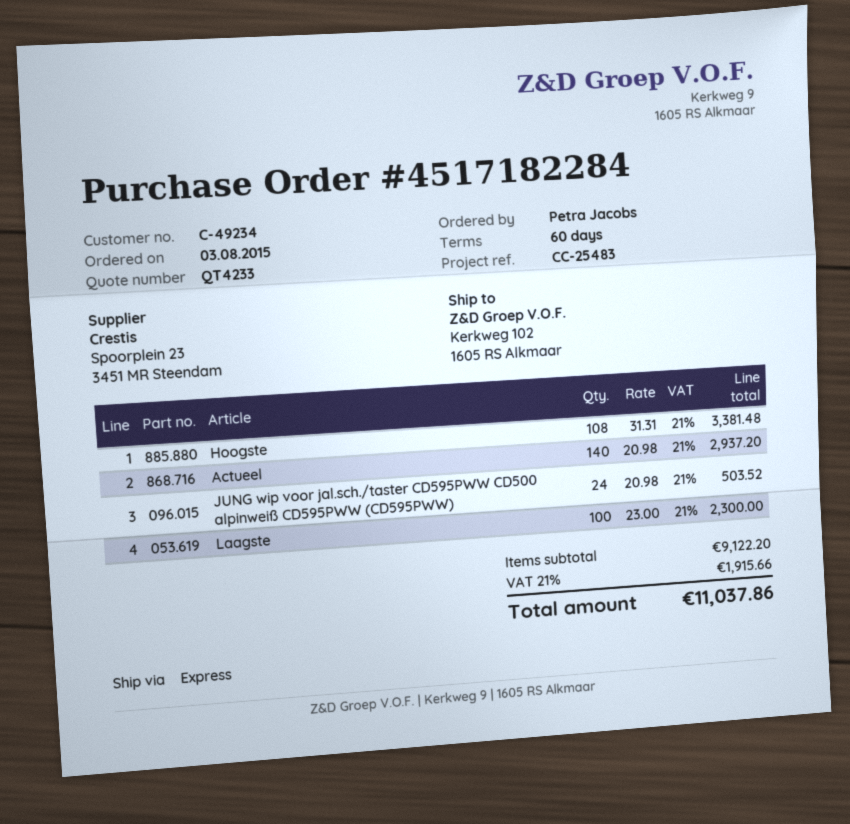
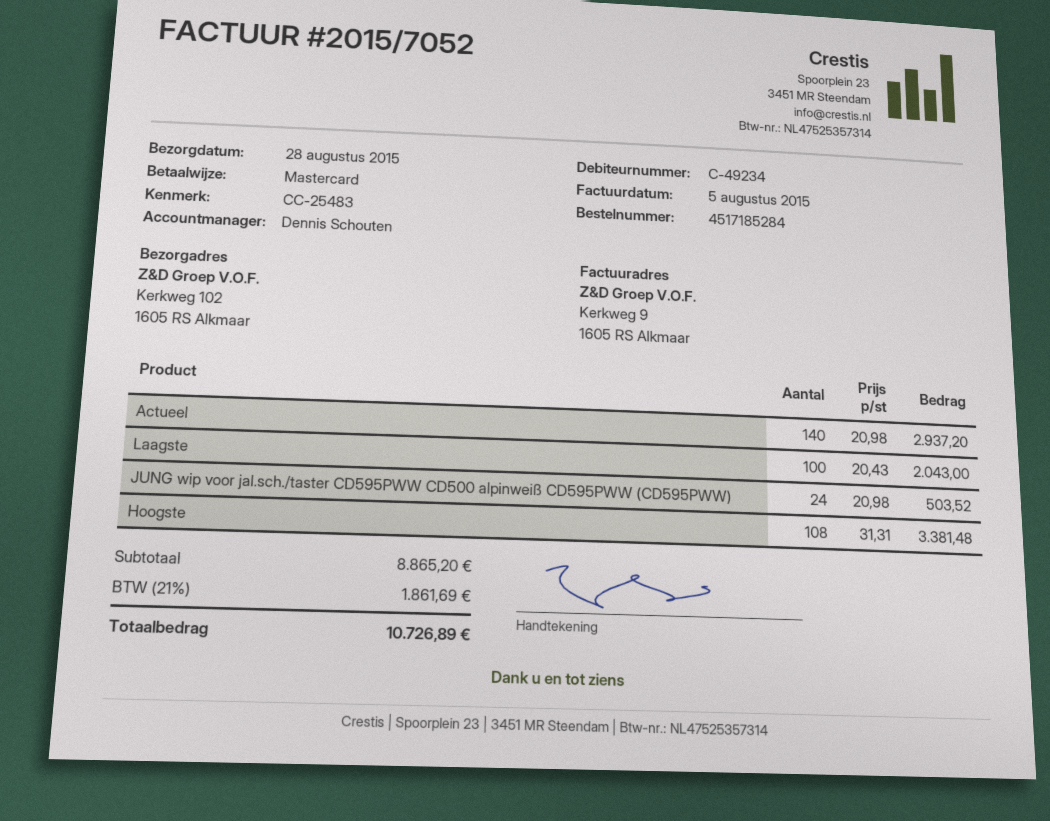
order number: 4517182284 -> 4517185284
Laagste: 100 x 23.00 = 2300.00 -> 100 x 20.43 = 2043.00
subtotal: 9122.20 -> 8865.20
tax: 21% = 1915.66 -> 21% = 1861.69
total: 11037.86 -> 10726.89

